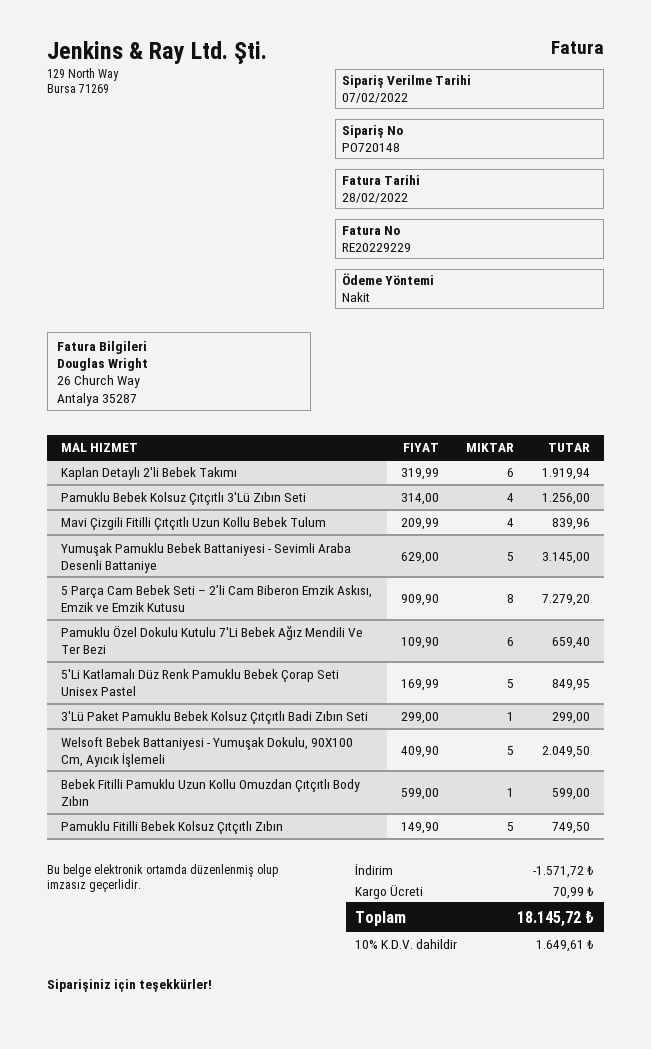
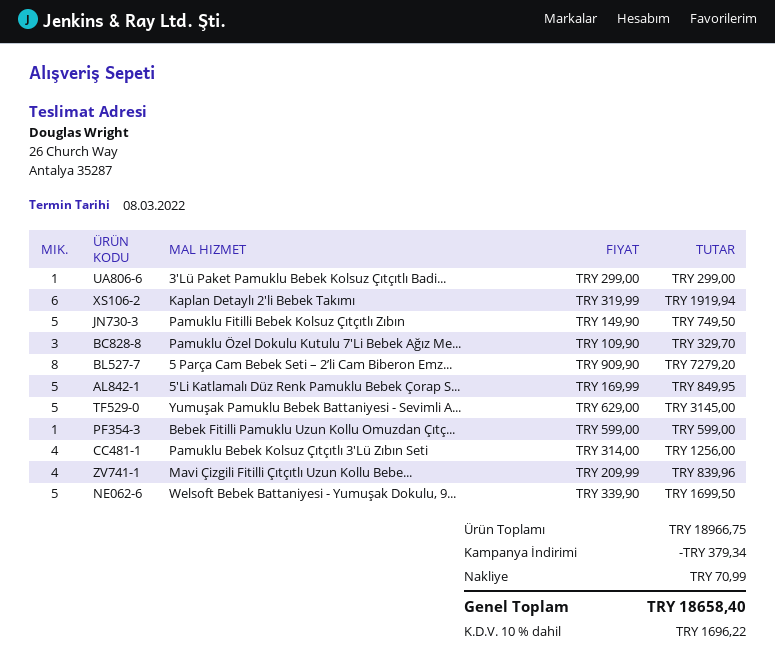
Pamuklu Özel Dokulu Kutulu 7'Li Bebek Ağız Mendili Ve Ter Bezi: 6 x 109.90 = 659.40 -> 3 x 109.90 = 329.70
Welsoft Bebek Battaniyesi - Yumuşak Dokulu, 90X100 Cm, Ayıcık İşlemeli: 5 x 409.90 = 2049.50 -> 5 x 339.90 = 1699.50
discount: 1571.72 -> 379.34
tax: 10% = 1649.61 -> 10% = 1696.22
total: 18145.72 -> 18658.40

